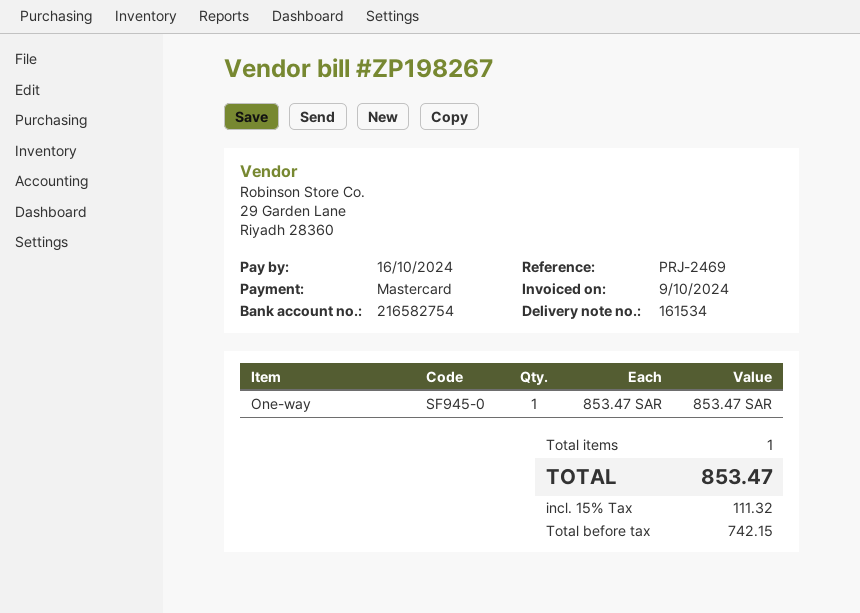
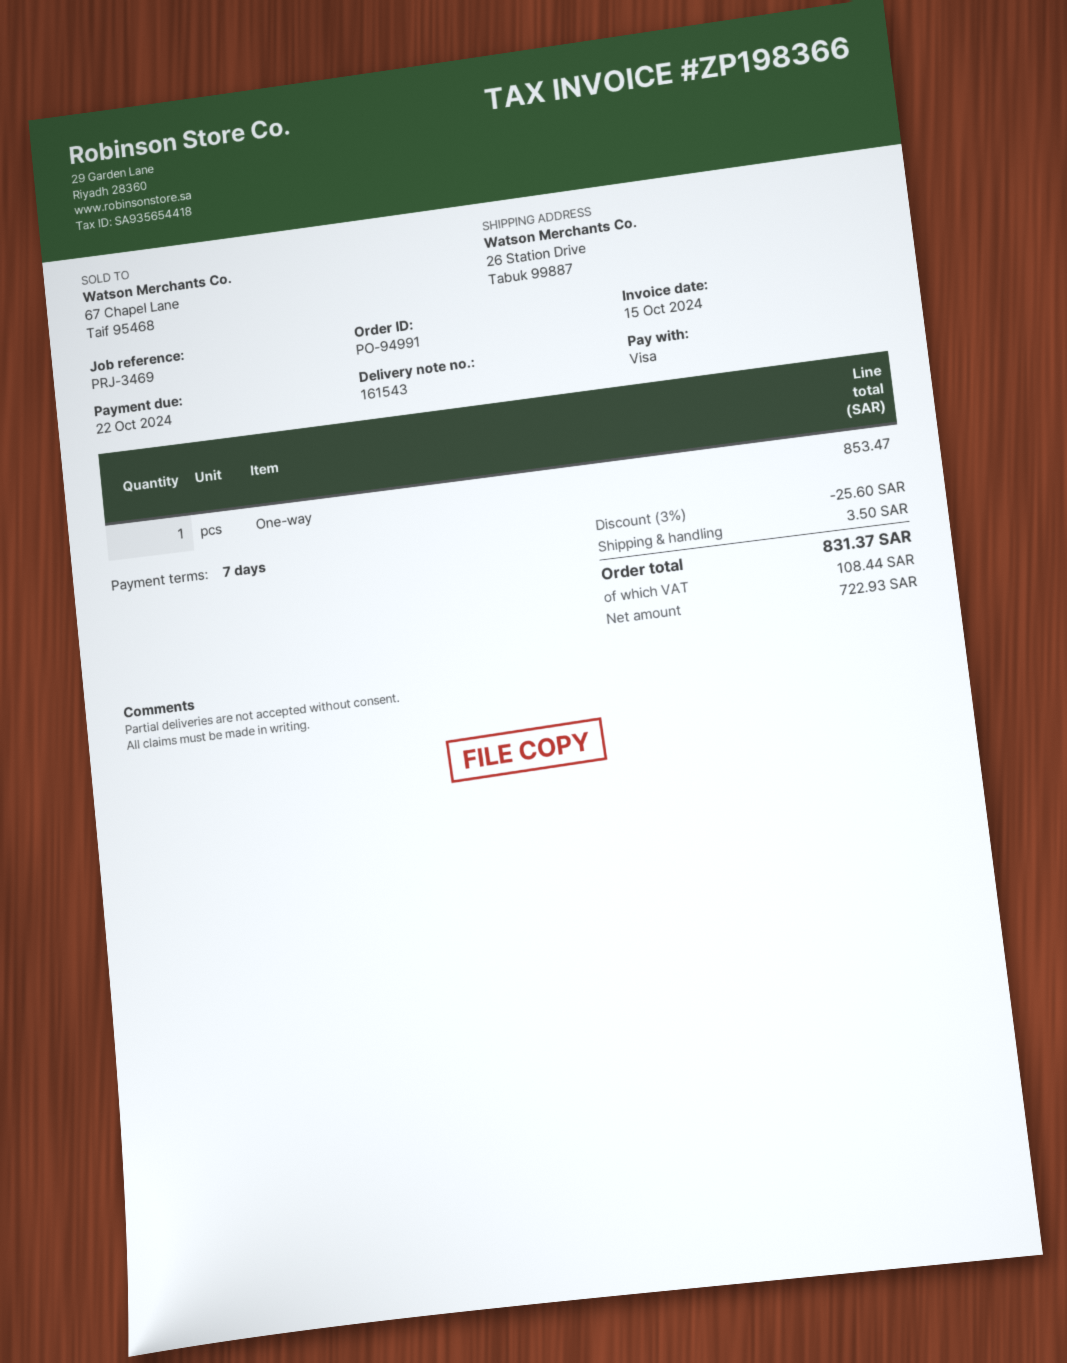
delivery note number: 161534 -> 161543
invoice number: ZP198267 -> ZP198366
invoice date: 2024-10-09 -> 2024-10-15
due date: 2024-10-16 -> 2024-10-22
reference: PRJ-2469 -> PRJ-3469
payment method: Mastercard -> Visa
discount: none -> 3% = 25.60
shipping: none -> 3.50
net: 742.15 -> 722.93
tax: 111.32 -> 108.44
total: 853.47 -> 831.37

